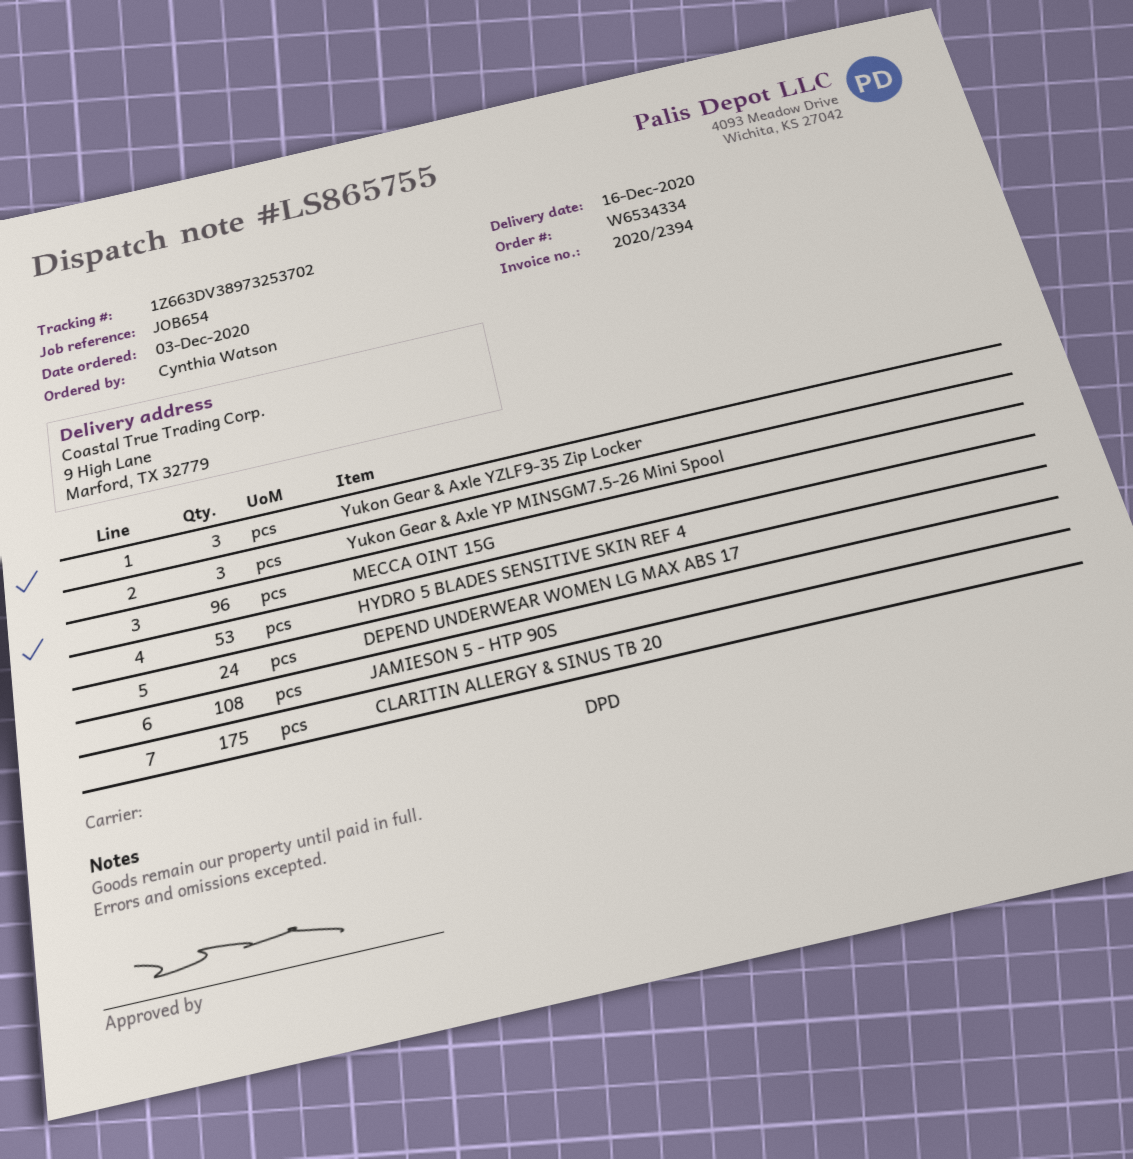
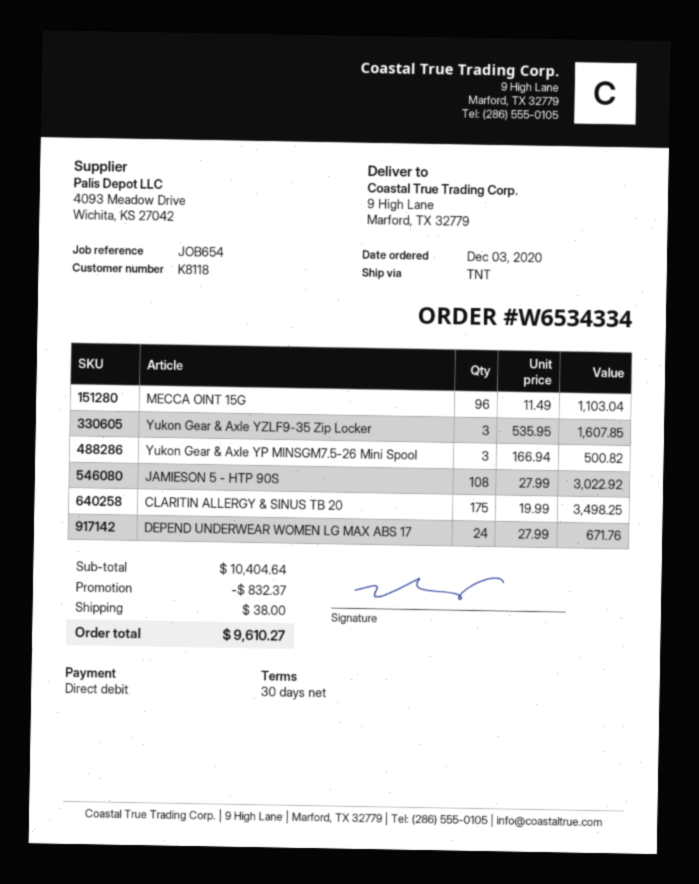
shipping method: DPD -> TNT
HYDRO 5 BLADES SENSITIVE SKIN REF 4: 53 -> none

